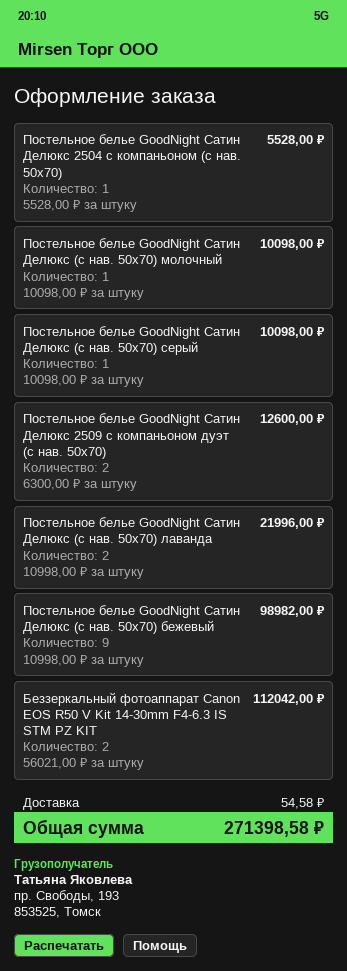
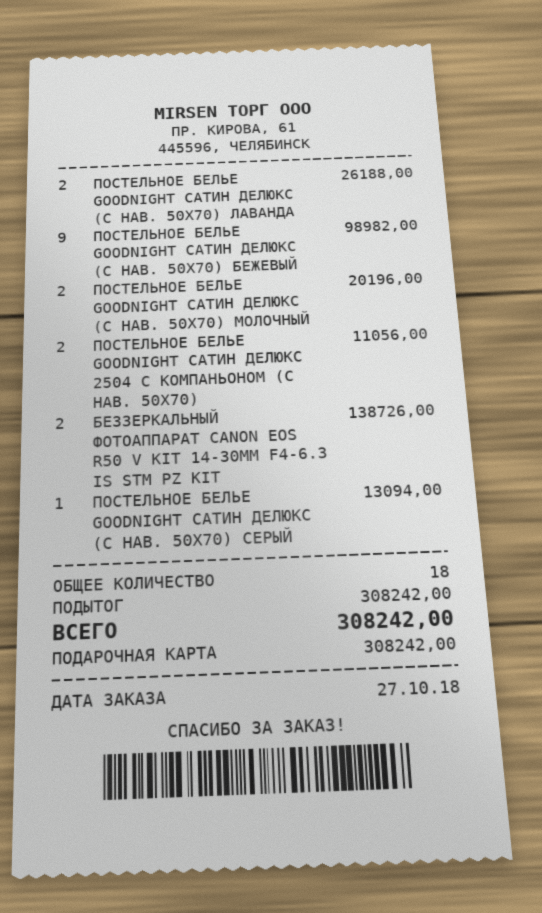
Постельное белье GoodNight Сатин Делюкс 2504 с компаньоном (с нав. 50х70): 1 for 5528.00 -> 2 for 11056.00
Постельное белье GoodNight Сатин Делюкс (с нав. 50х70) молочный: 1 for 10098.00 -> 2 for 20196.00
Постельное белье GoodNight Сатин Делюкс (с нав. 50х70) серый: 1 for 10098.00 -> 1 for 13094.00
Постельное белье GoodNight Сатин Делюкс 2509 с компаньоном дуэт (с нав. 50х70): 2 for 12600.00 -> none
Постельное белье GoodNight Сатин Делюкс (с нав. 50х70) лаванда: 2 for 21996.00 -> 2 for 26188.00
Беззеркальный фотоаппарат Canon EOS R50 V Kit 14-30mm F4-6.3 IS STM PZ KIT: 2 for 112042.00 -> 2 for 138726.00
shipping: 54.58 -> none
total: 271398.58 -> 308242.00

